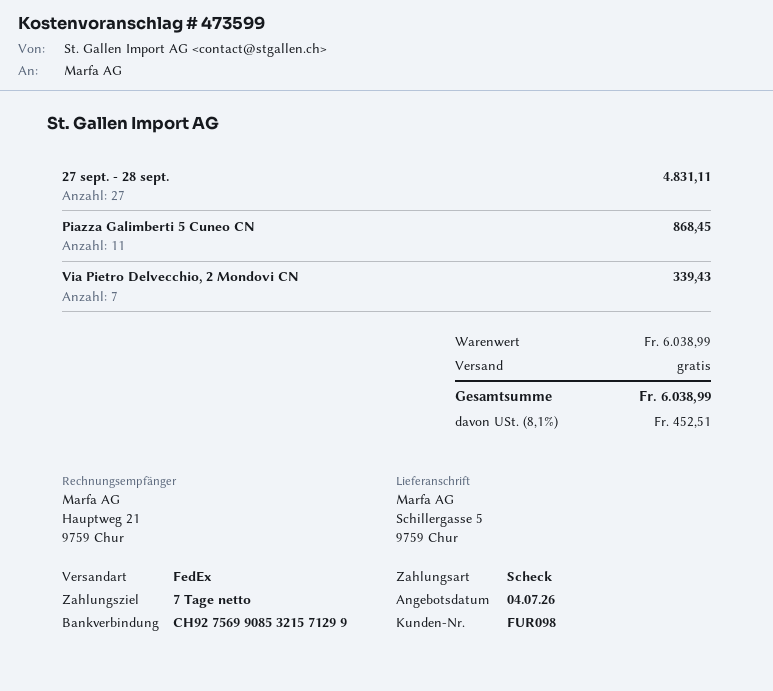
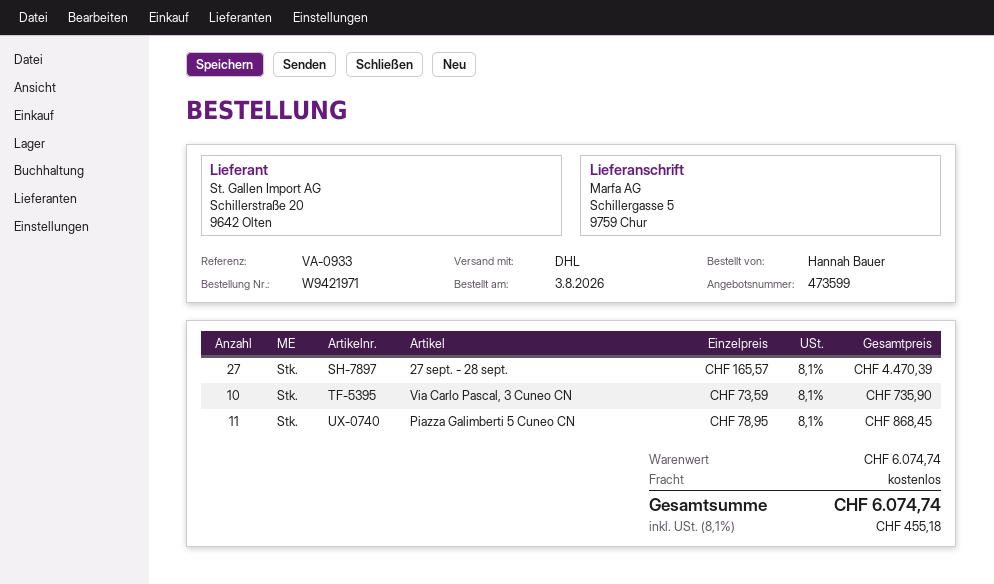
shipping method: FedEx -> DHL
27 sept. - 28 sept.: 27 for 4831.11 -> 27 for 4470.39
Via Pietro Delvecchio, 2 Mondovi CN: 7 for 339.43 -> none
Via Carlo Pascal, 3 Cuneo CN: none -> 10 for 735.90
subtotal: 6038.99 -> 6074.74
tax: 8.1% = 452.51 -> 8.1% = 455.18
total: 6038.99 -> 6074.74

